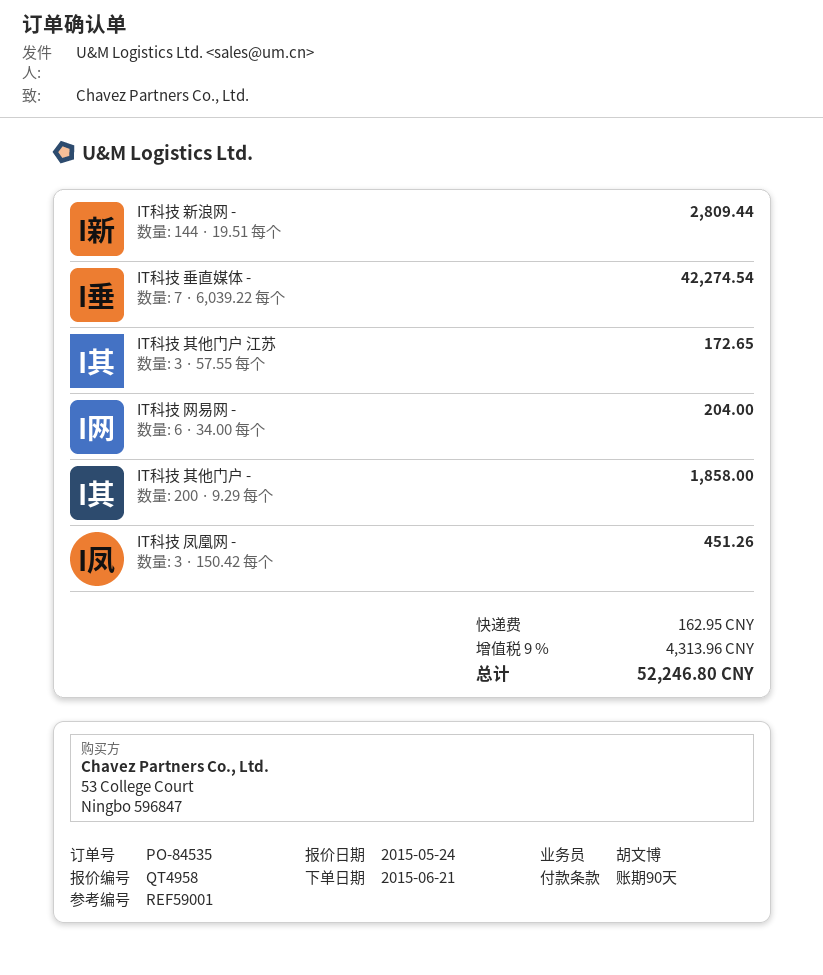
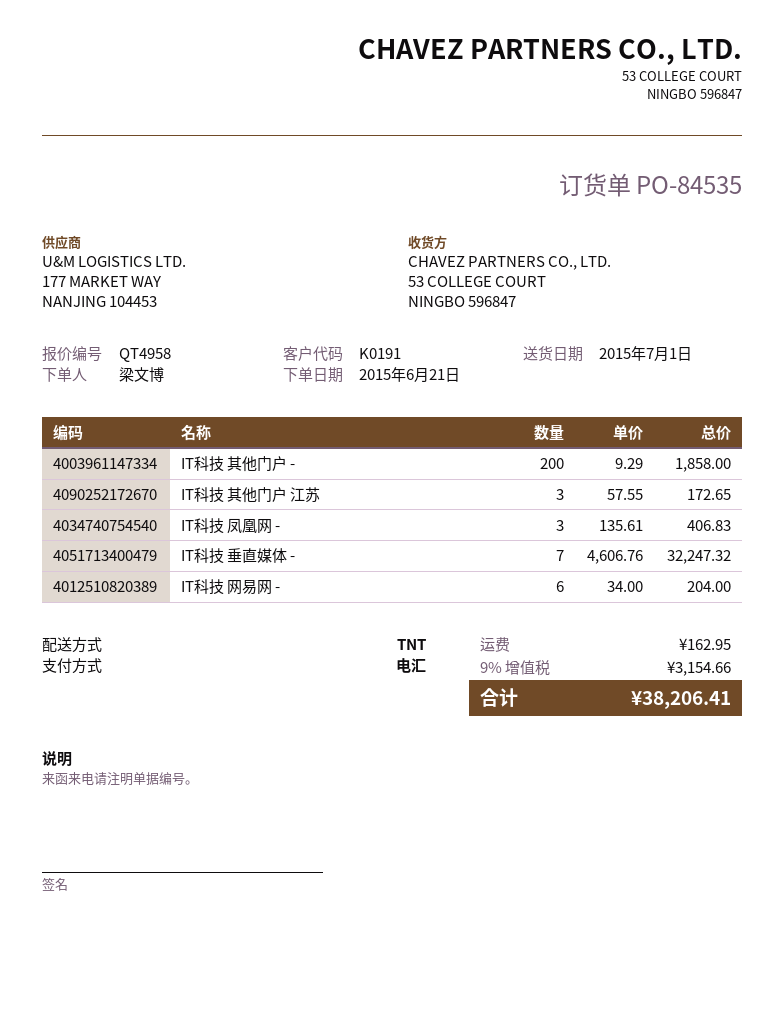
IT科技 新浪网 -: 144 x 19.51 = 2809.44 -> none
IT科技 垂直媒体 -: 7 x 6039.22 = 42274.54 -> 7 x 4606.76 = 32247.32
IT科技 凤凰网 -: 3 x 150.42 = 451.26 -> 3 x 135.61 = 406.83
tax: 9% = 4313.96 -> 9% = 3154.66
total: 52246.80 -> 38206.41

